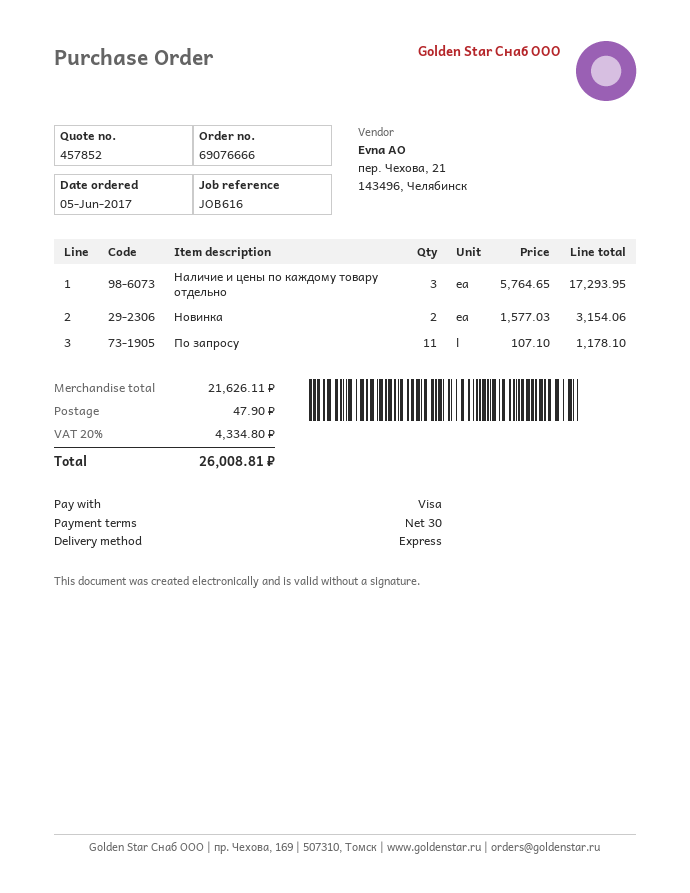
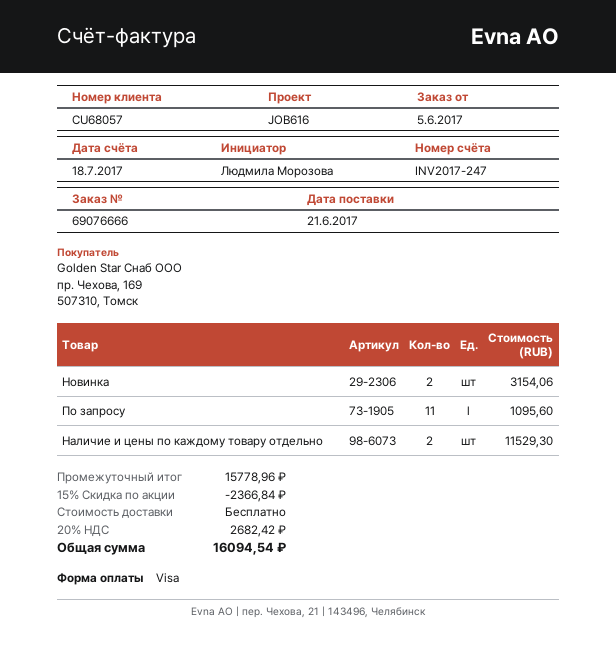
Наличие и цены по каждому товару отдельно: 3 for 17293.95 -> 2 for 11529.30
По запросу: 11 for 1178.10 -> 11 for 1095.60
subtotal: 21626.11 -> 15778.96
discount: none -> 15% = 2366.84
shipping: 47.90 -> 0.00
tax: 20% = 4334.80 -> 20% = 2682.42
total: 26008.81 -> 16094.54

